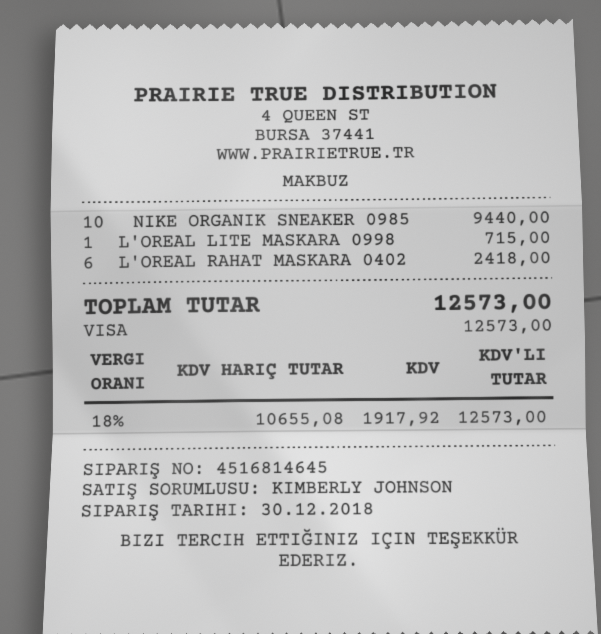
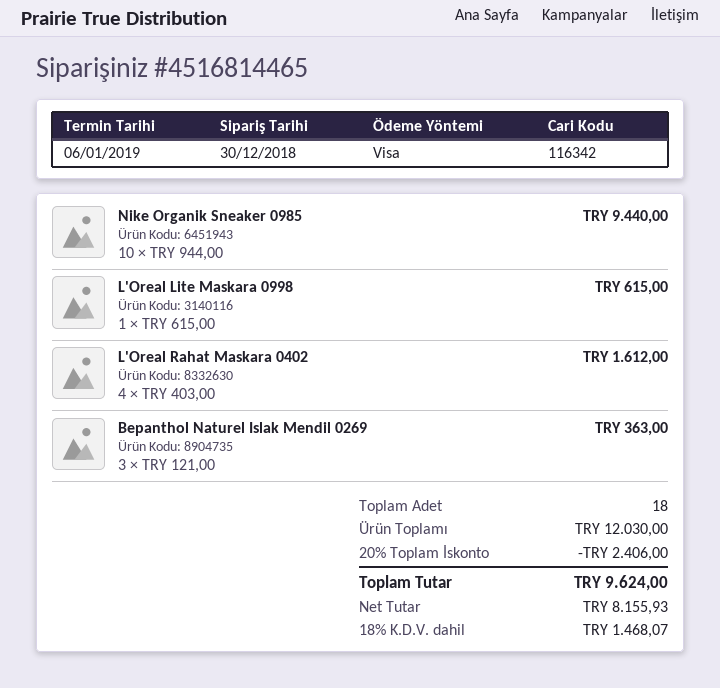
order number: 4516814645 -> 4516814465
L'OREAL LITE MASKARA 0998: 1 for 715.00 -> 1 for 615.00
L'OREAL RAHAT MASKARA 0402: 6 for 2418.00 -> 4 for 1612.00
Bepanthol Naturel Islak Mendil 0269: none -> 3 for 363.00
discount: none -> 20% = 2406.00
net: 10655.08 -> 8155.93
tax: 18% = 1917.92 -> 18% = 1468.07
total: 12573.00 -> 9624.00

